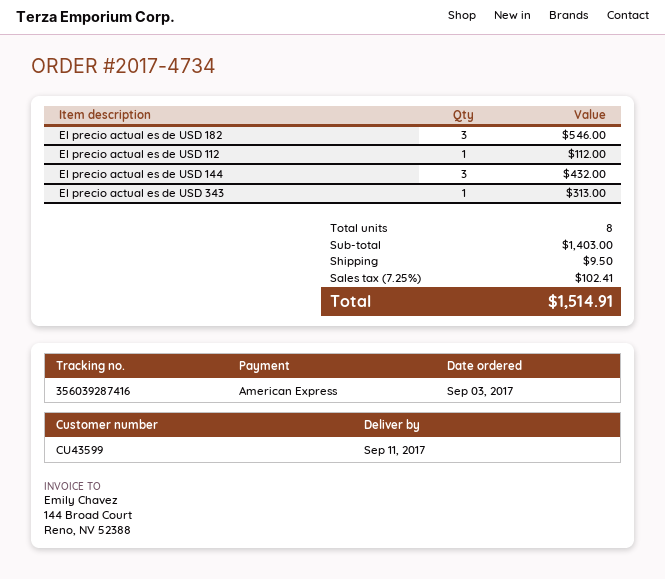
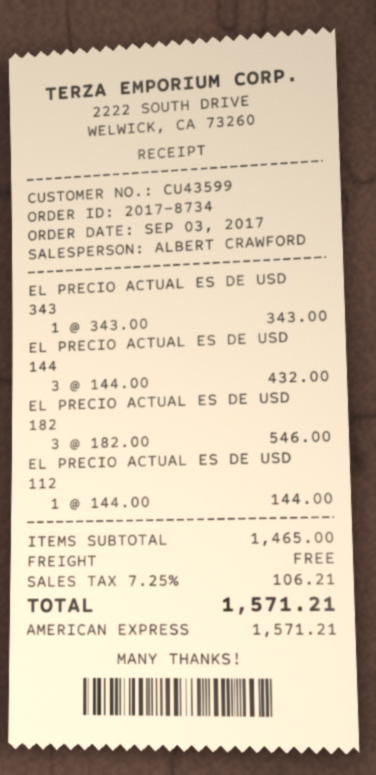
order number: 2017-4734 -> 2017-8734
El precio actual es de USD 112: 1 for 112.00 -> 1 for 144.00
El precio actual es de USD 343: 1 for 313.00 -> 1 for 343.00
subtotal: 1403.00 -> 1465.00
shipping: 9.50 -> 0.00
tax: 7.25% = 102.41 -> 7.25% = 106.21
total: 1514.91 -> 1571.21

